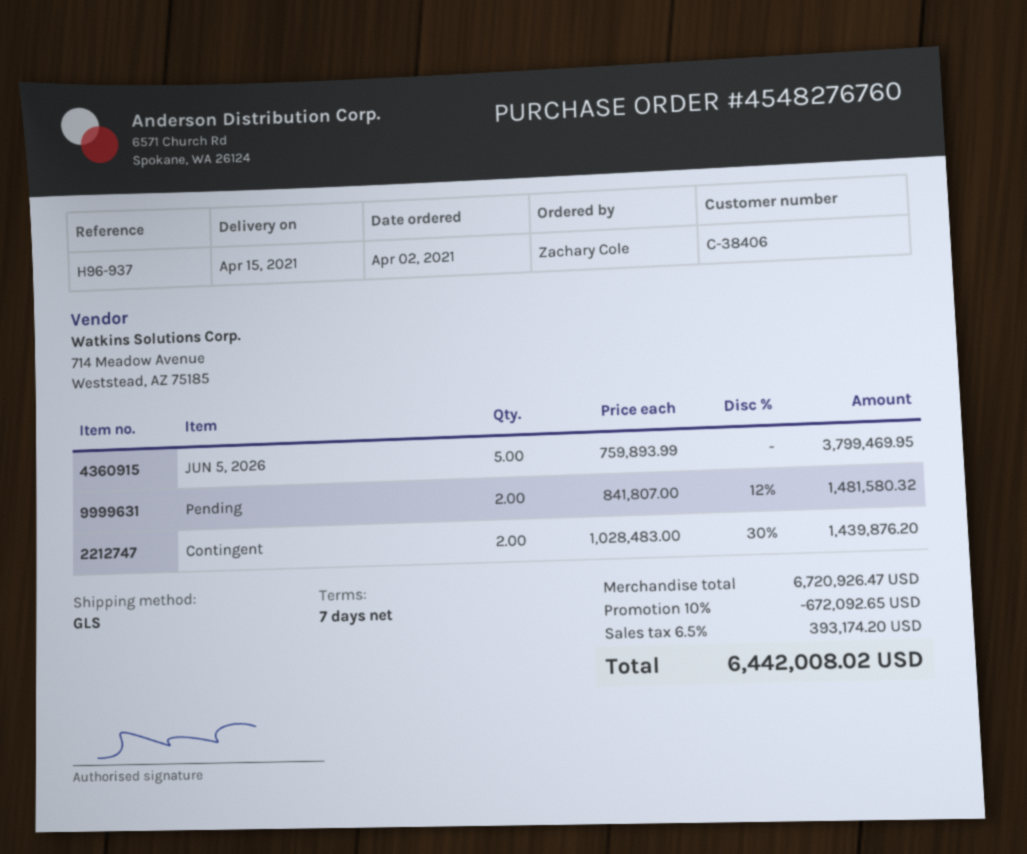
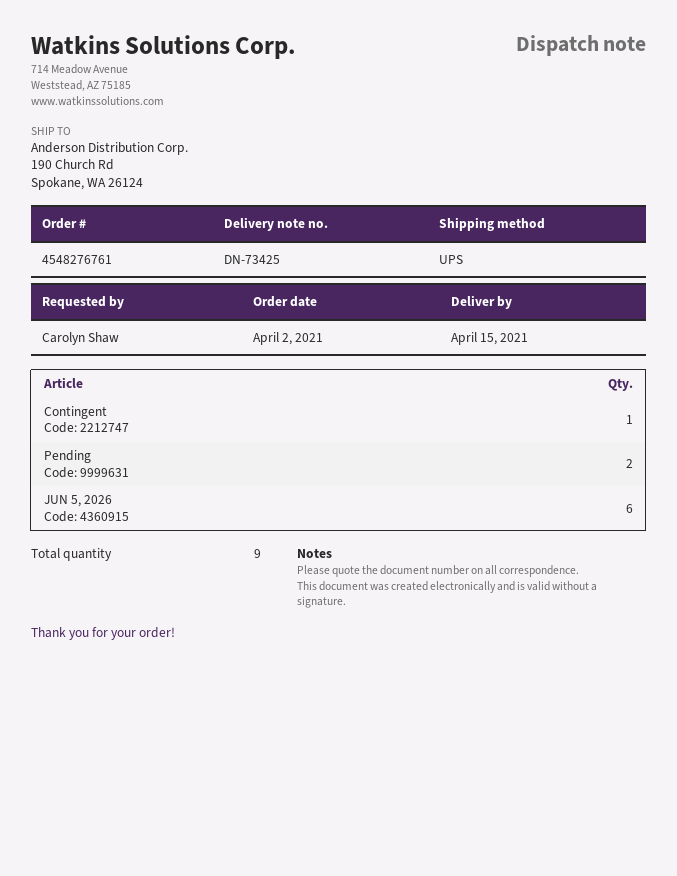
order number: 4548276760 -> 4548276761
ordered by: Zachary Cole -> Carolyn Shaw
shipping method: GLS -> UPS
JUN 5, 2026: 5 -> 6
Contingent: 2 -> 1

